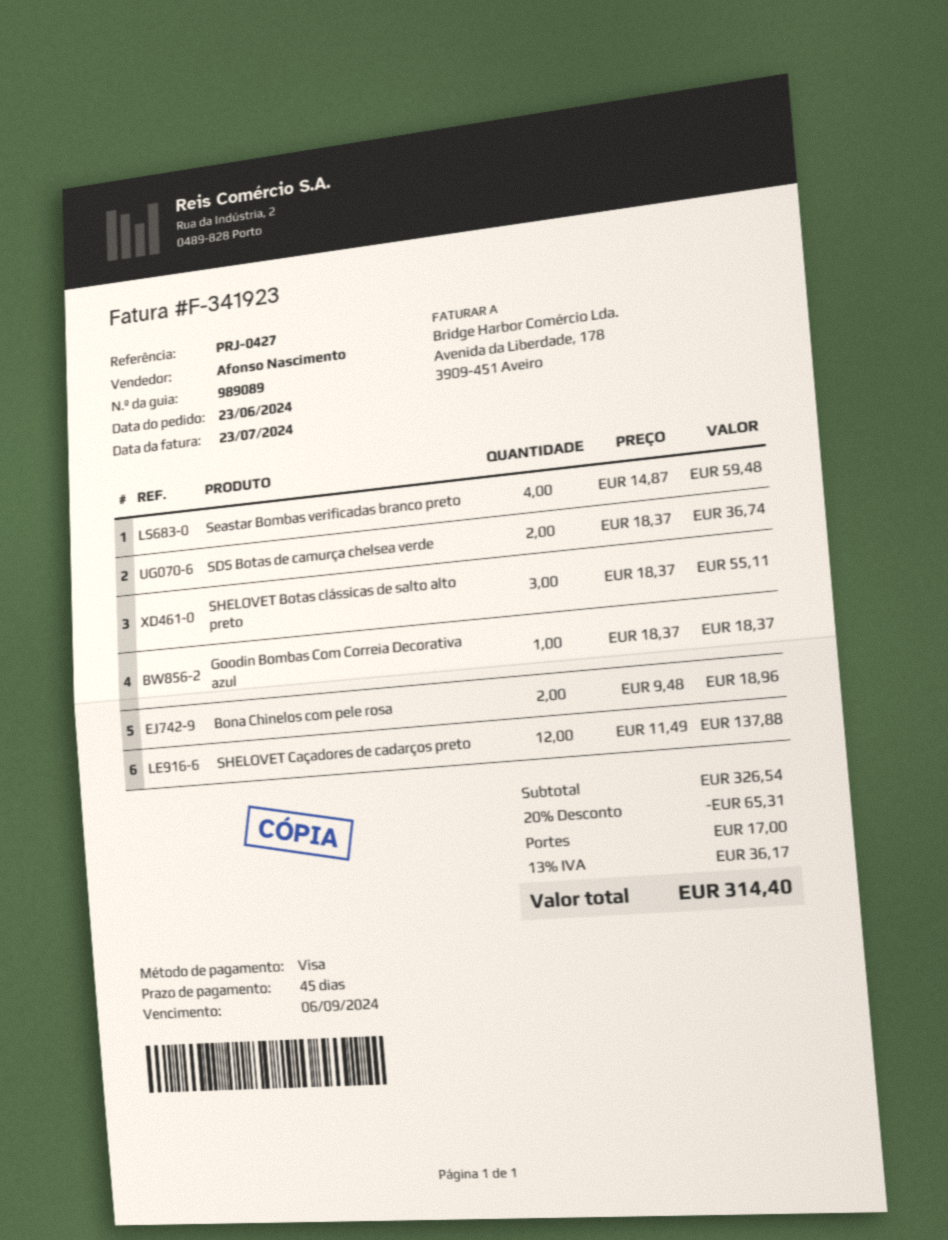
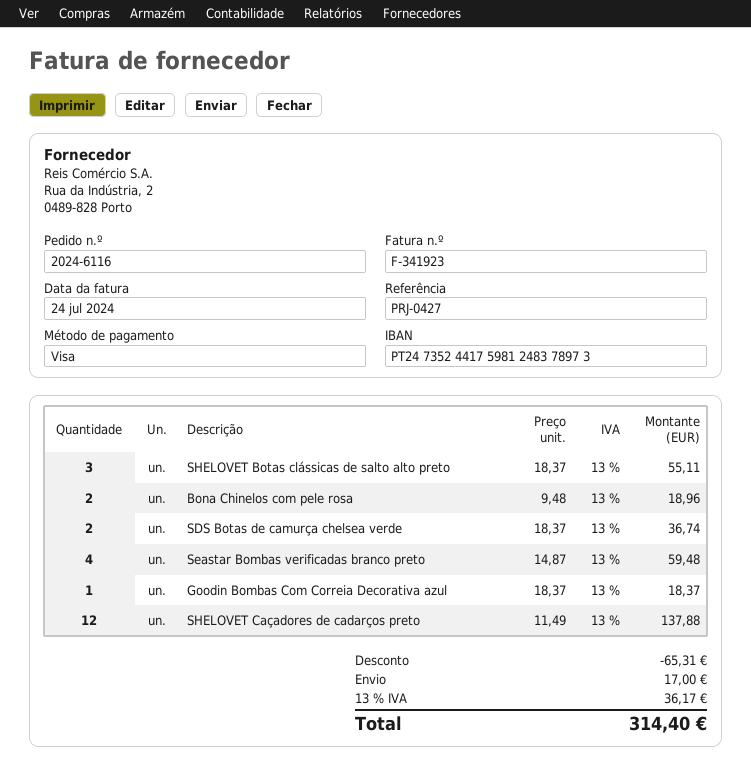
invoice date: 2024-07-23 -> 2024-07-24

